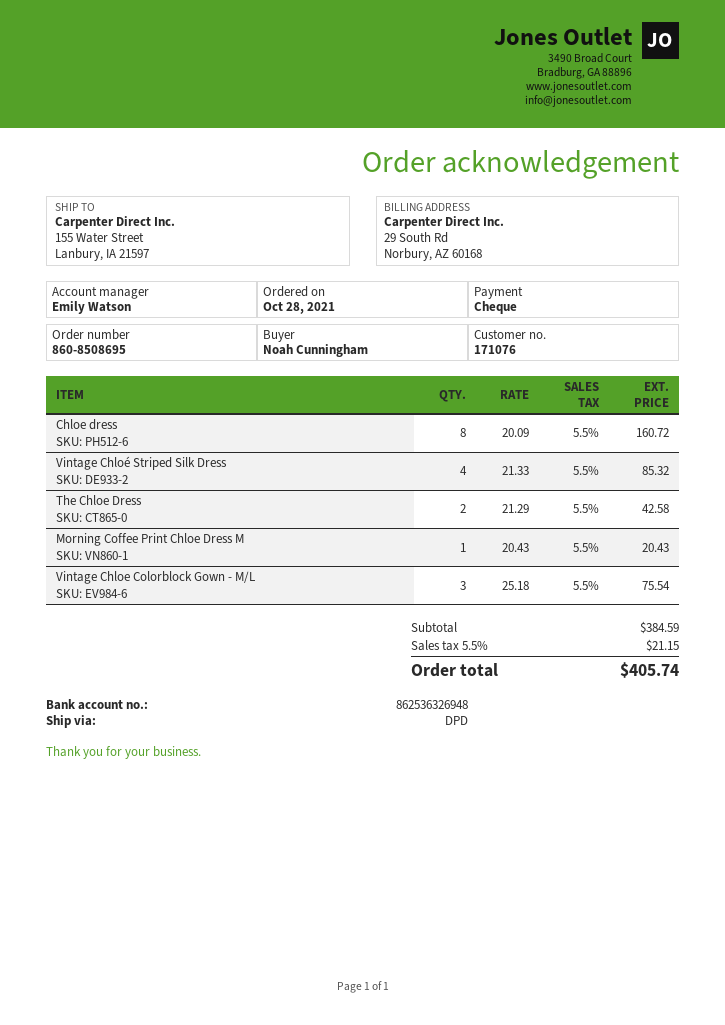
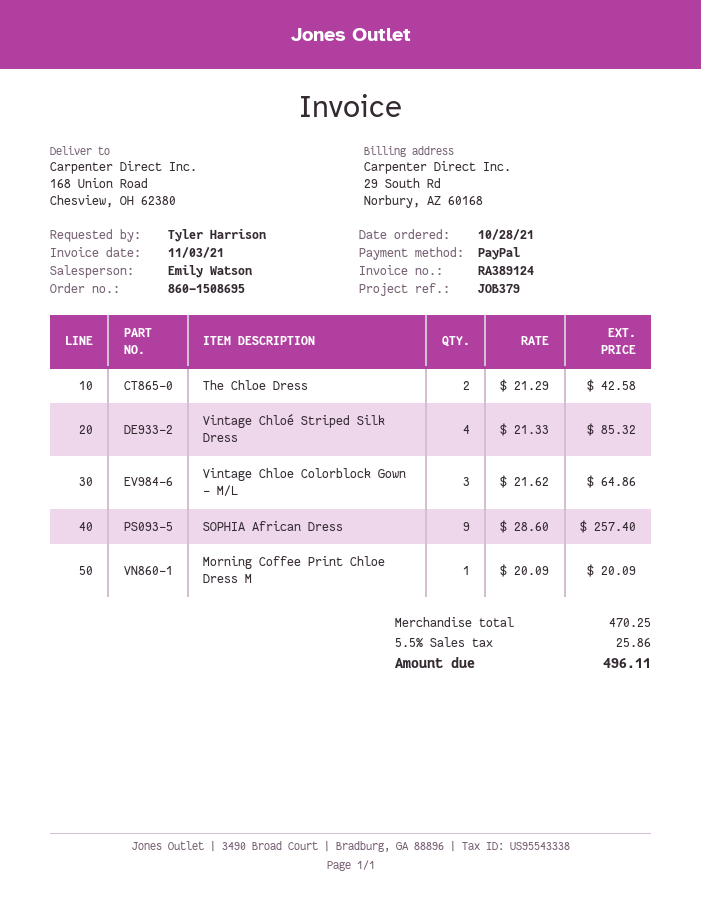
order number: 860-8508695 -> 860-1508695
ordered by: Noah Cunningham -> Tyler Harrison
payment method: cheque -> PayPal
ship to: 155 Water Street, Lanbury, IA 21597 -> 168 Union Road, Chesview, OH 62380
Chloe dress: 8 x 20.09 = 160.72 -> none
Morning Coffee Print Chloe Dress M: 1 x 20.43 = 20.43 -> 1 x 20.09 = 20.09
Vintage Chloe Colorblock Gown - M/L: 3 x 25.18 = 75.54 -> 3 x 21.62 = 64.86
SOPHIA African Dress: none -> 9 x 28.60 = 257.40
subtotal: 384.59 -> 470.25
tax: 5.5% = 21.15 -> 5.5% = 25.86
total: 405.74 -> 496.11

